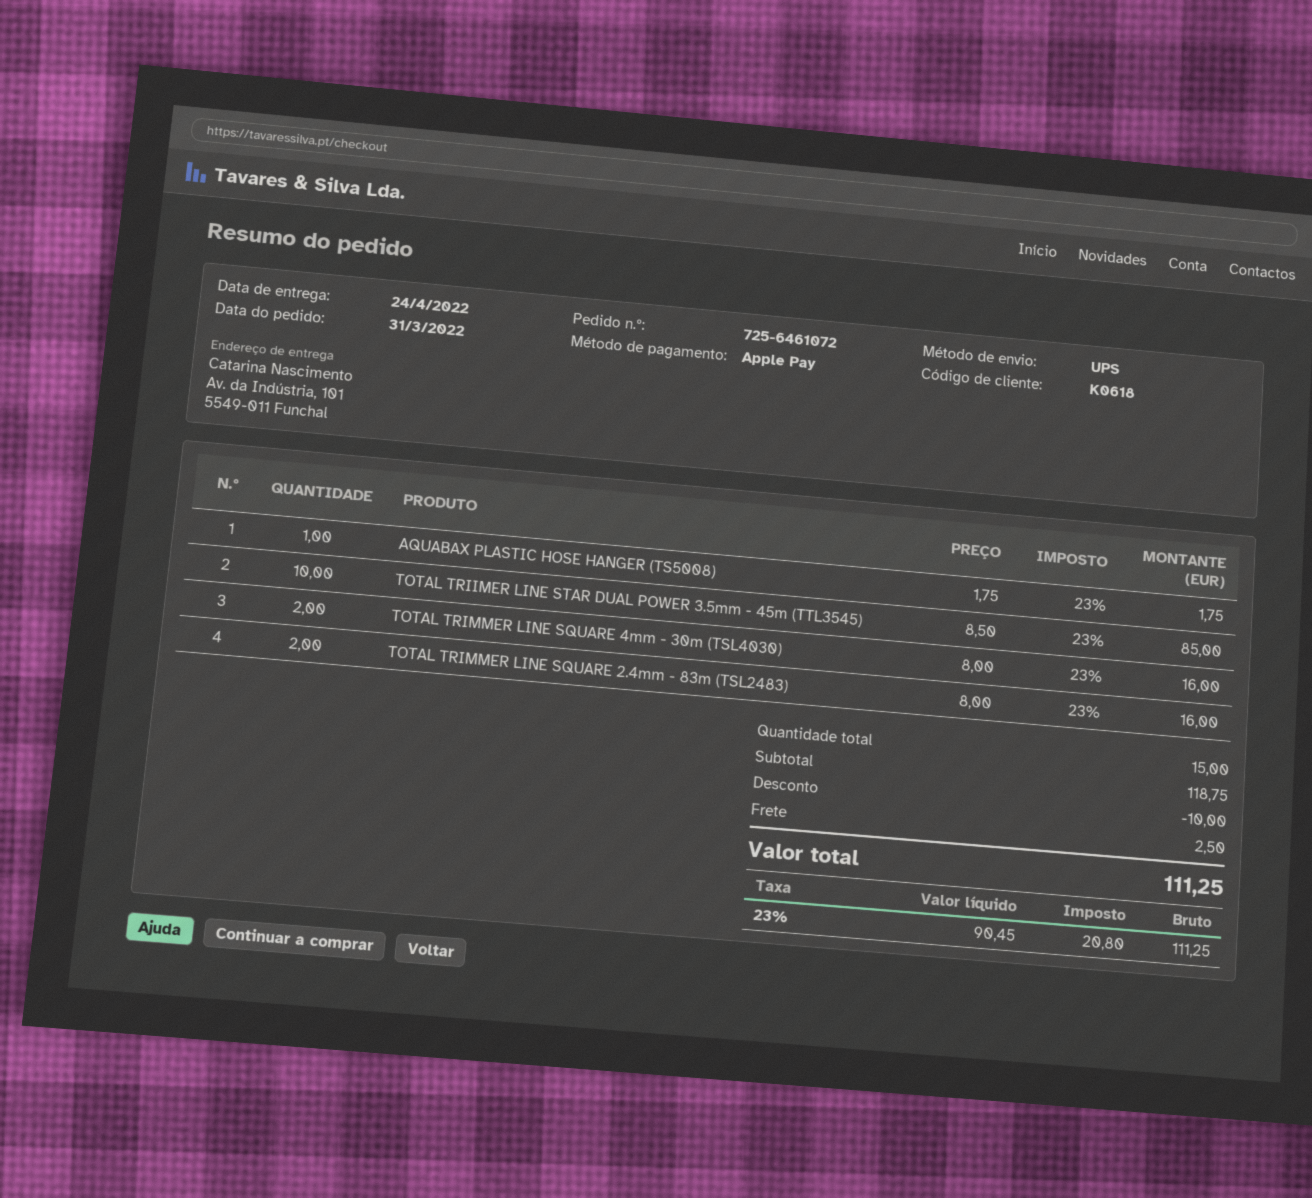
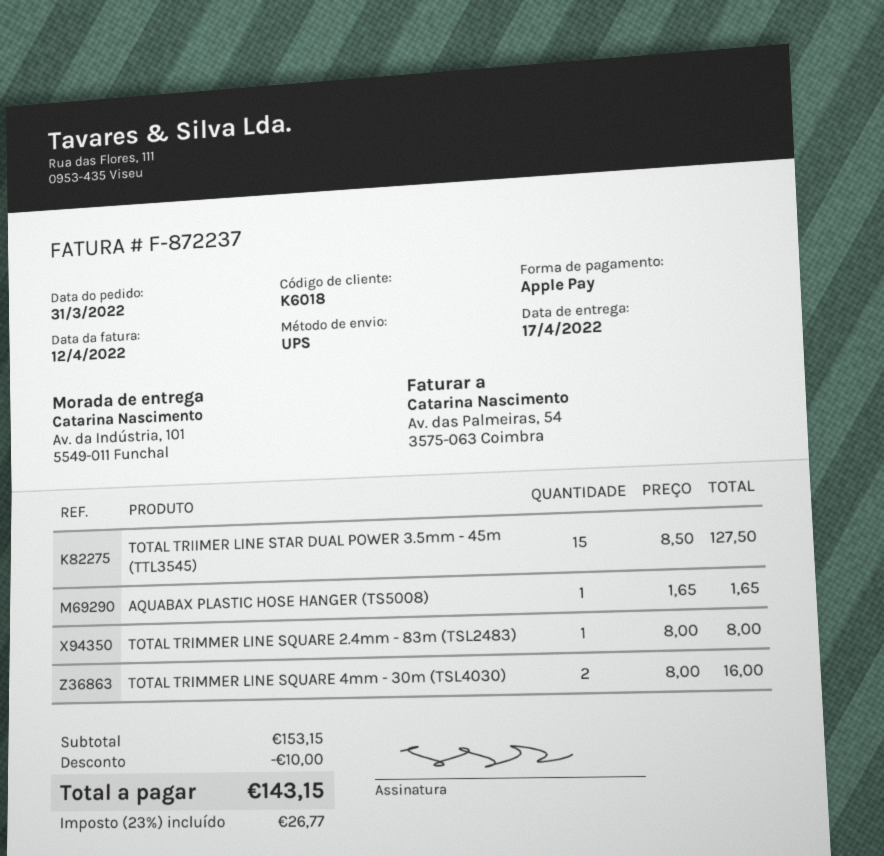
delivery date: 2022-04-24 -> 2022-04-17
customer number: K0618 -> K6018
AQUABAX PLASTIC HOSE HANGER (TS5008): 1 x 1.75 = 1.75 -> 1 x 1.65 = 1.65
TOTAL TRIIMER LINE STAR DUAL POWER 3.5mm - 45m (TTL3545): 10 x 8.50 = 85.00 -> 15 x 8.50 = 127.50
TOTAL TRIMMER LINE SQUARE 2.4mm - 83m (TSL2483): 2 x 8.00 = 16.00 -> 1 x 8.00 = 8.00
subtotal: 118.75 -> 153.15
shipping: 2.50 -> none
tax: 23% = 20.80 -> 23% = 26.77
total: 111.25 -> 143.15

